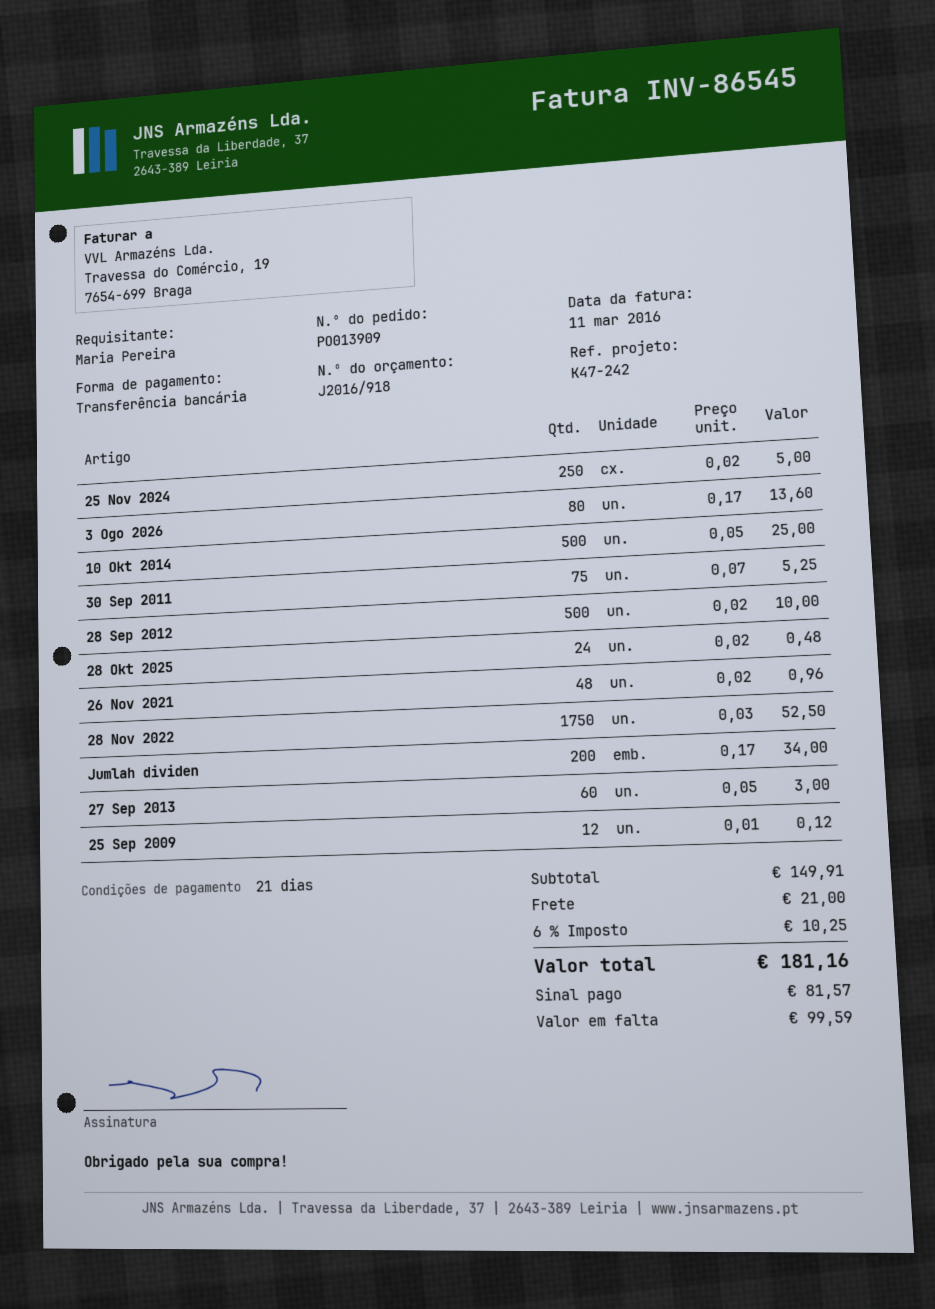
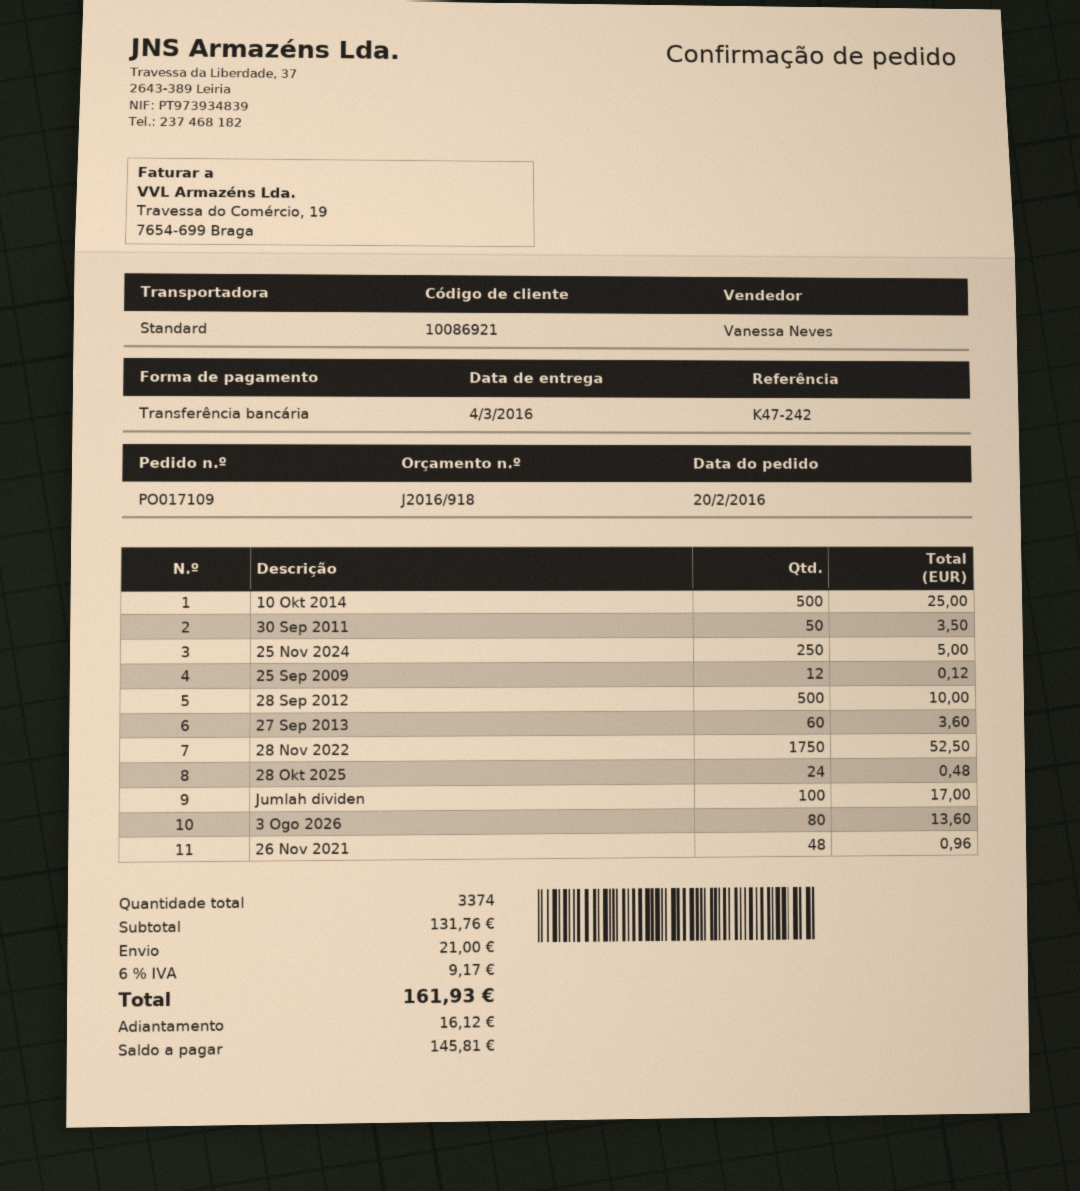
order number: PO013909 -> PO017109
30 Sep 2011: 75 for 5.25 -> 50 for 3.50
Jumlah dividen: 200 for 34.00 -> 100 for 17.00
27 Sep 2013: 60 for 3.00 -> 60 for 3.60
subtotal: 149.91 -> 131.76
tax: 6% = 10.25 -> 6% = 9.17
total: 181.16 -> 161.93
deposit: 81.57 -> 16.12
balance: 99.59 -> 145.81

